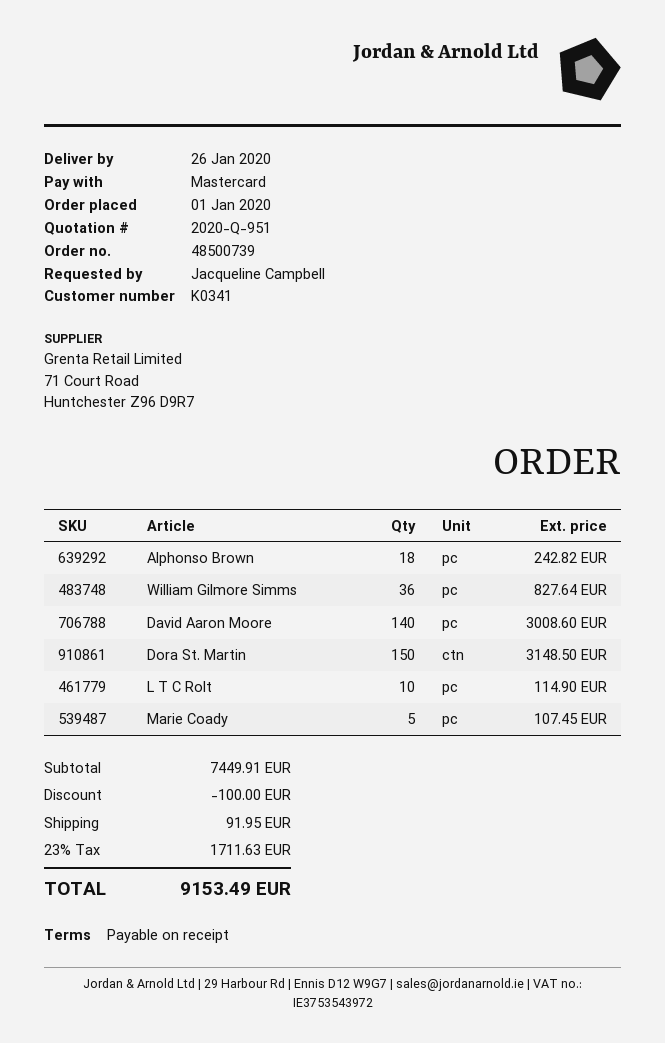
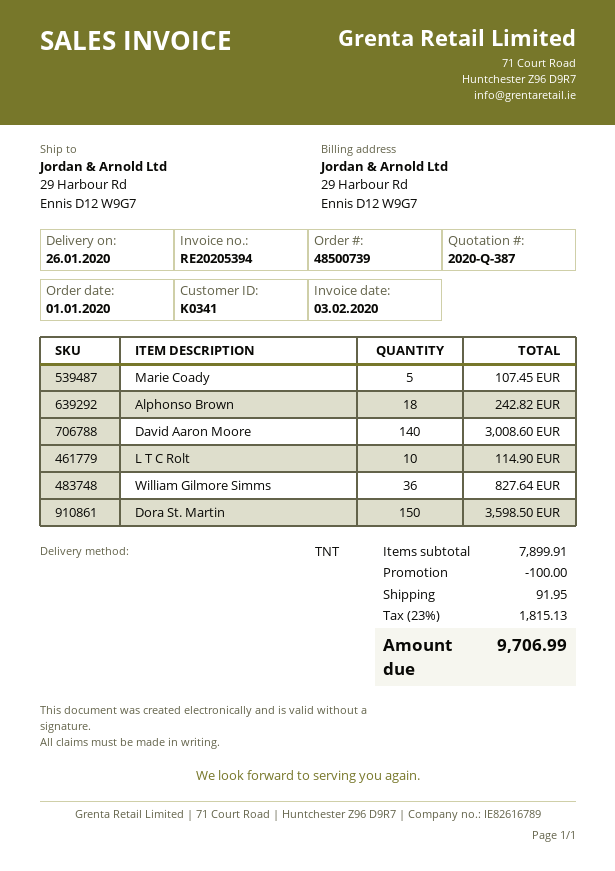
quote number: 2020-Q-951 -> 2020-Q-387
Dora St. Martin: 150 for 3148.50 -> 150 for 3598.50
subtotal: 7449.91 -> 7899.91
tax: 23% = 1711.63 -> 23% = 1815.13
total: 9153.49 -> 9706.99

